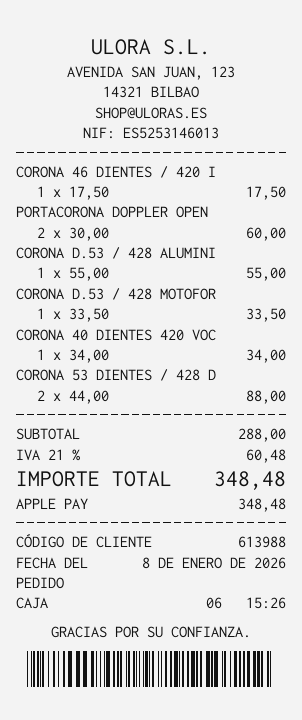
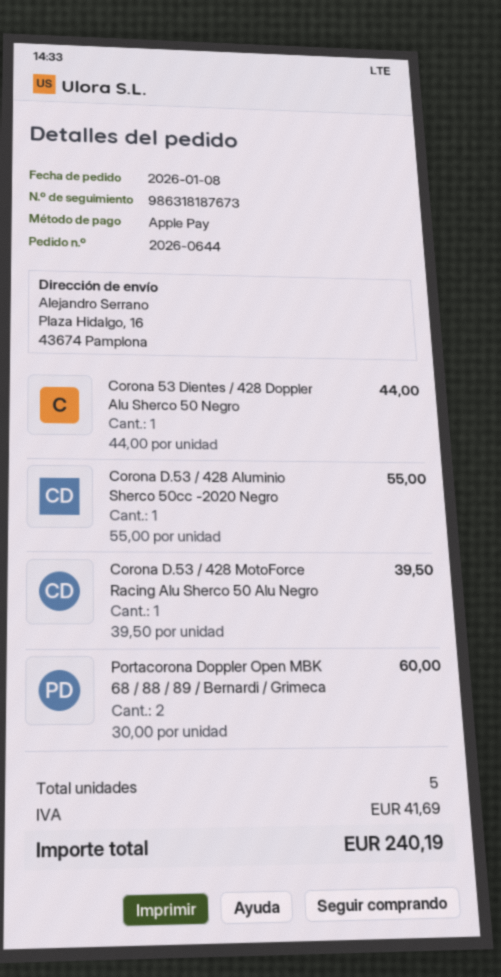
CORONA 46 DIENTES / 420 I: 1 x 17.50 = 17.50 -> none
CORONA D.53 / 428 MOTOFOR: 1 x 33.50 = 33.50 -> 1 x 39.50 = 39.50
CORONA 40 DIENTES 420 VOC: 1 x 34.00 = 34.00 -> none
CORONA 53 DIENTES / 428 D: 2 x 44.00 = 88.00 -> 1 x 44.00 = 44.00
tax: 60.48 -> 41.69
total: 348.48 -> 240.19

